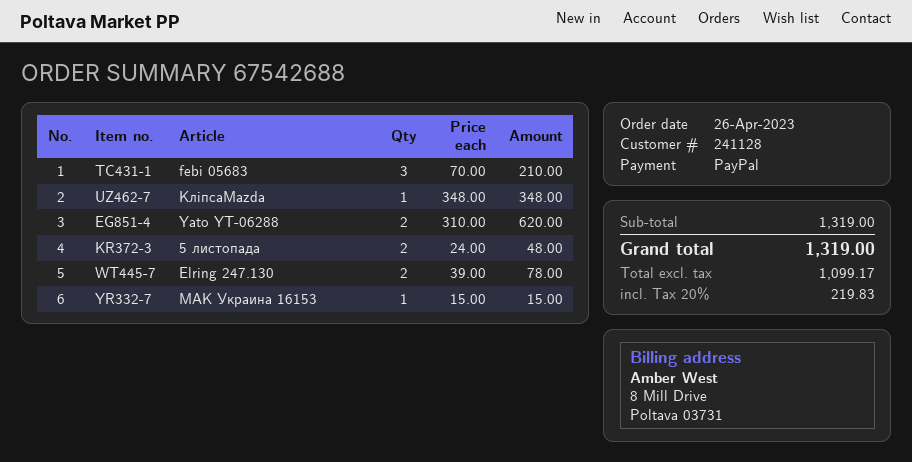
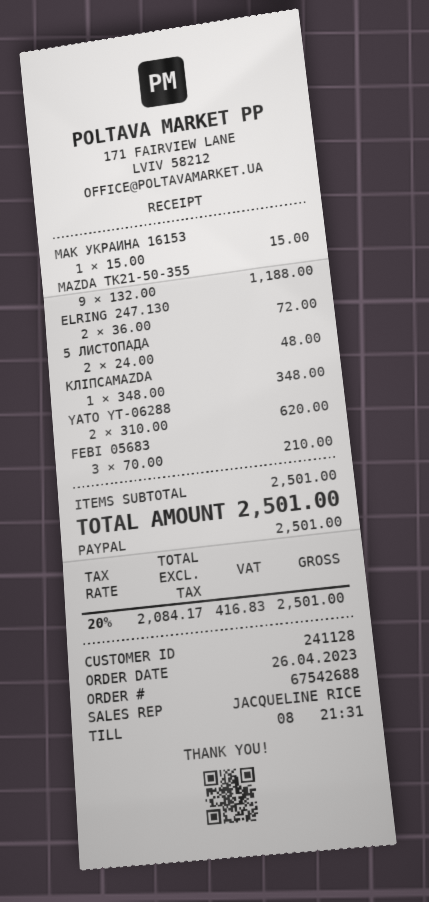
Elring 247.130: 2 x 39.00 = 78.00 -> 2 x 36.00 = 72.00
MAZDA TK21-50-355: none -> 9 x 132.00 = 1188.00
subtotal: 1319.00 -> 2501.00
net: 1099.17 -> 2084.17
tax: 20% = 219.83 -> 20% = 416.83
total: 1319.00 -> 2501.00

